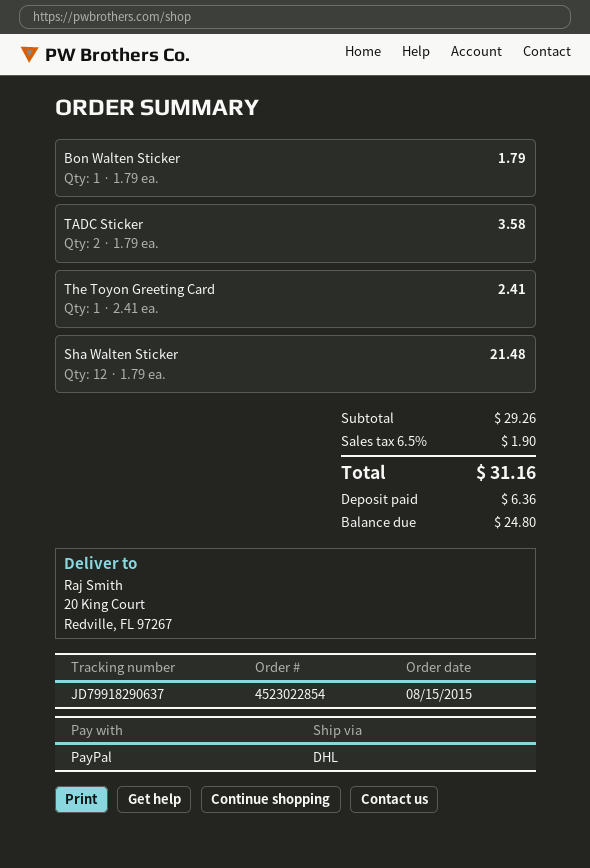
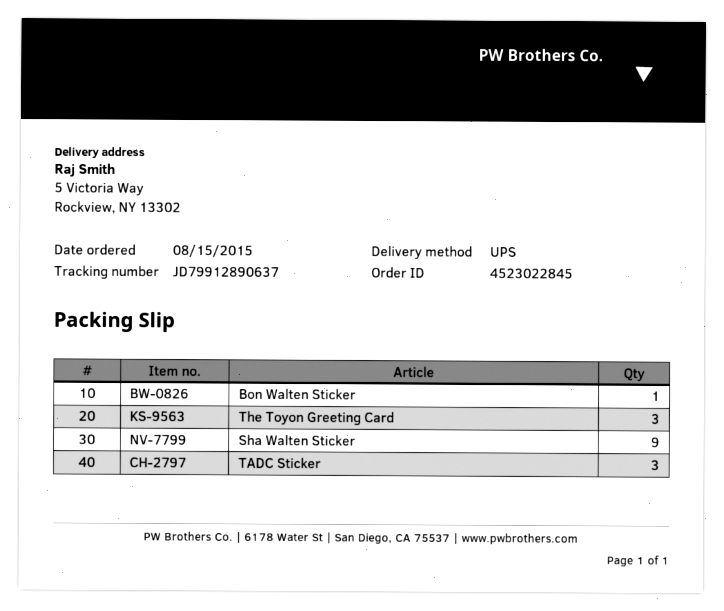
order number: 4523022854 -> 4523022845
shipping method: DHL -> UPS
tracking number: JD79918290637 -> JD79912890637
ship to: 20 King Court, Redville, FL 97267 -> 5 Victoria Way, Rockview, NY 13302
TADC Sticker: 2 -> 3
The Toyon Greeting Card: 1 -> 3
Sha Walten Sticker: 12 -> 9

